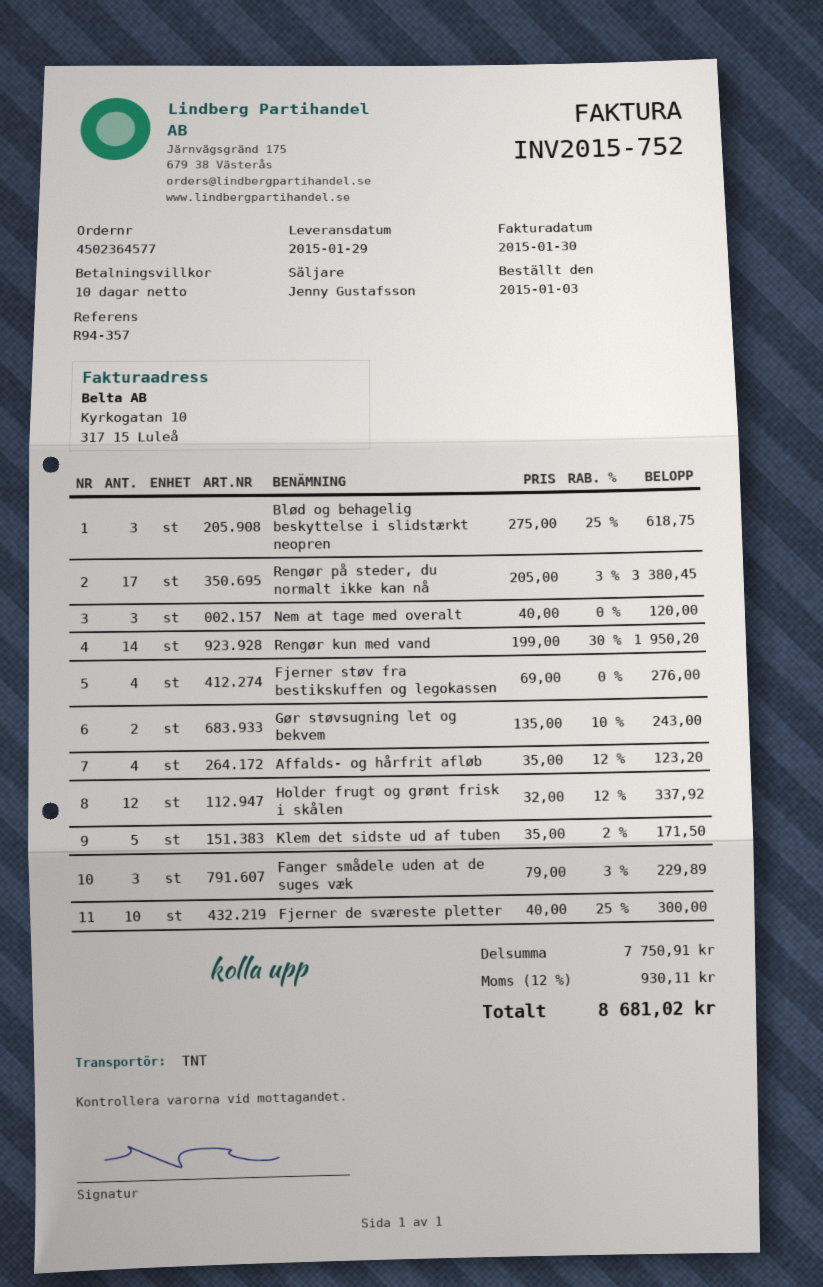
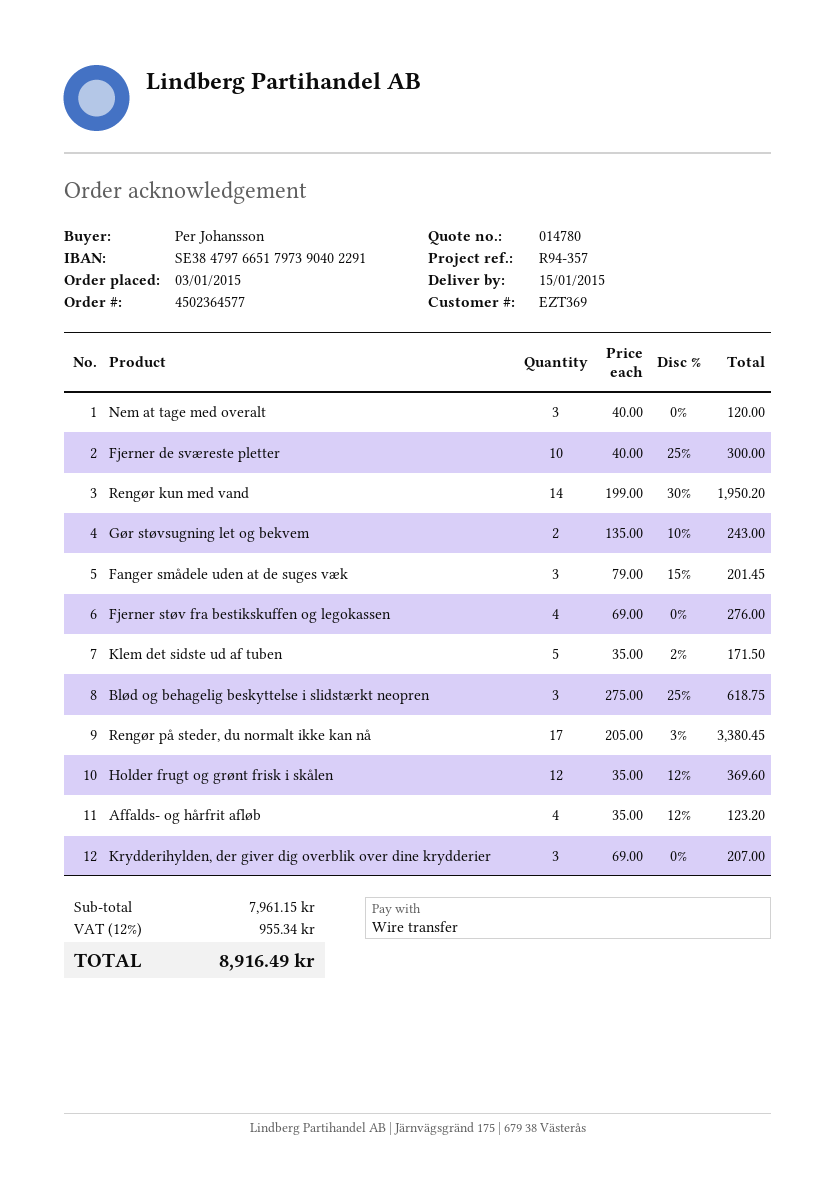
delivery date: 2015-01-29 -> 2015-01-15
Holder frugt og grønt frisk i skålen: 12 x 32.00 - 12% = 337.92 -> 12 x 35.00 - 12% = 369.60
Fanger smådele uden at de suges væk: 3 x 79.00 - 3% = 229.89 -> 3 x 79.00 - 15% = 201.45
Krydderihylden, der giver dig overblik over dine krydderier: none -> 3 x 69.00 = 207.00
subtotal: 7750.91 -> 7961.15
tax: 12% = 930.11 -> 12% = 955.34
total: 8681.02 -> 8916.49

